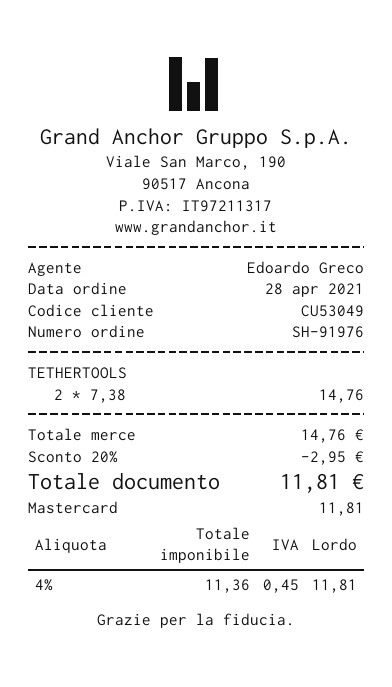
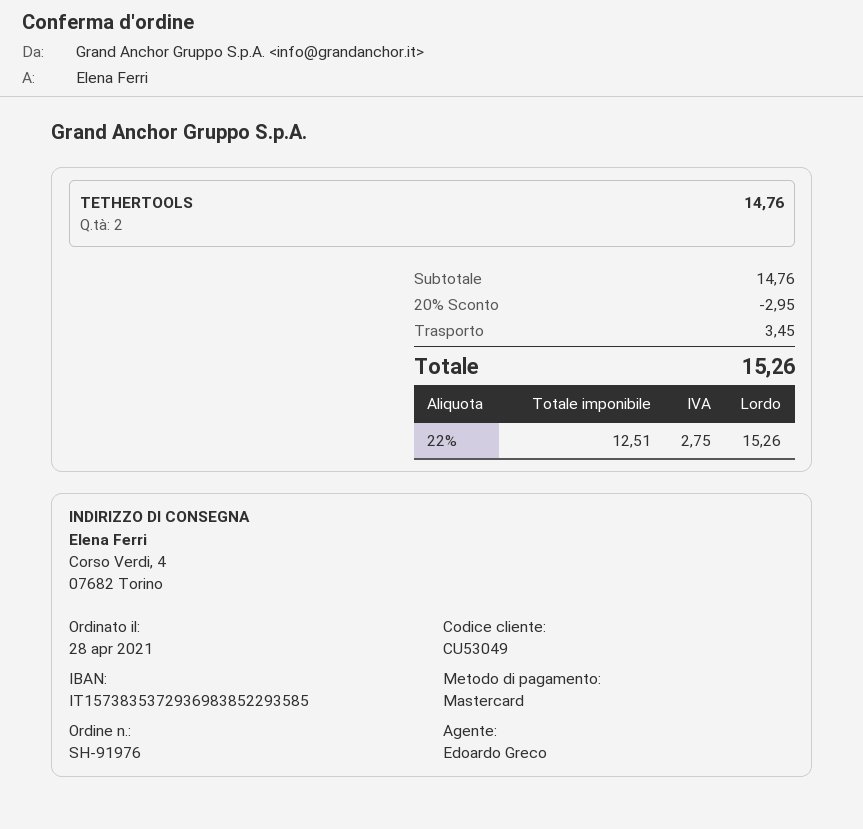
shipping: none -> 3.45
net: 11.36 -> 12.51
tax: 4% = 0.45 -> 22% = 2.75
total: 11.81 -> 15.26

